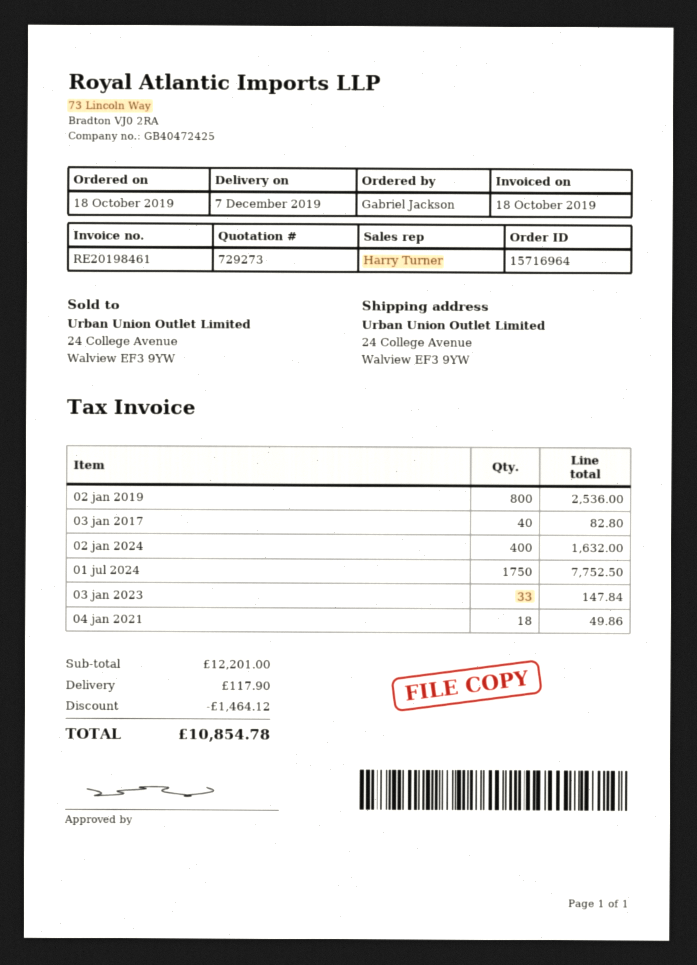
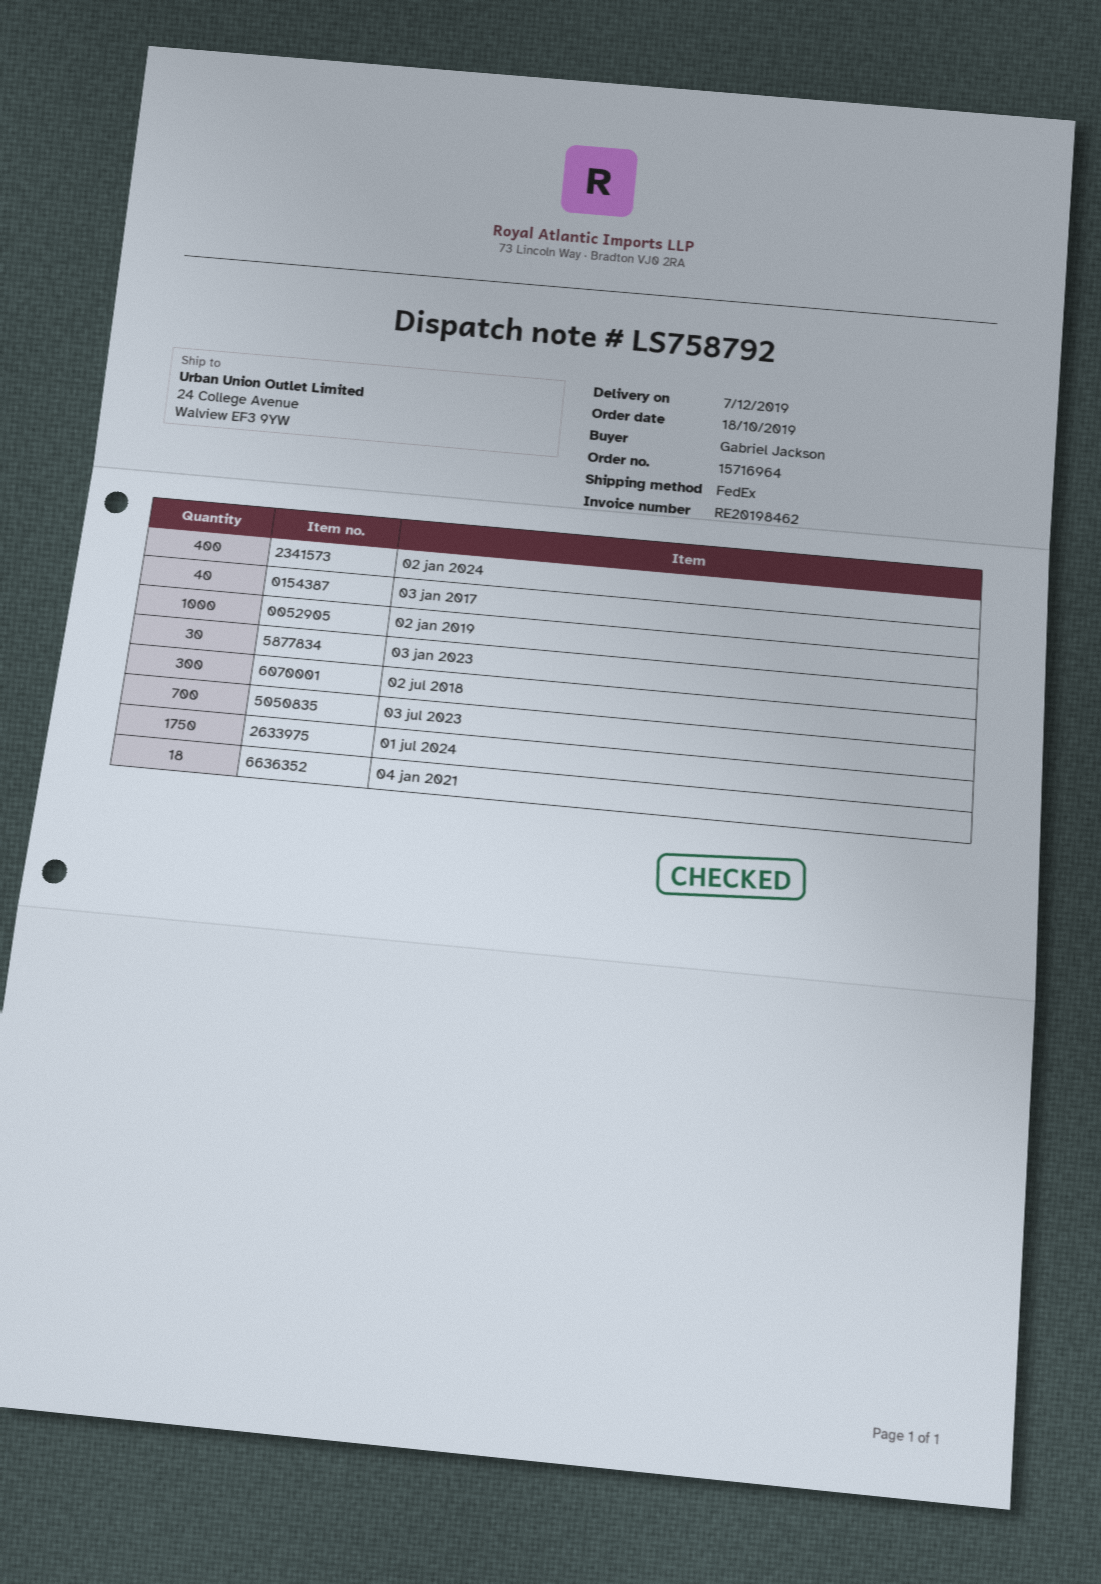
invoice number: RE20198461 -> RE20198462
02 jan 2019: 800 -> 1000
03 jan 2023: 33 -> 30
02 jul 2018: none -> 300
03 jul 2023: none -> 700

